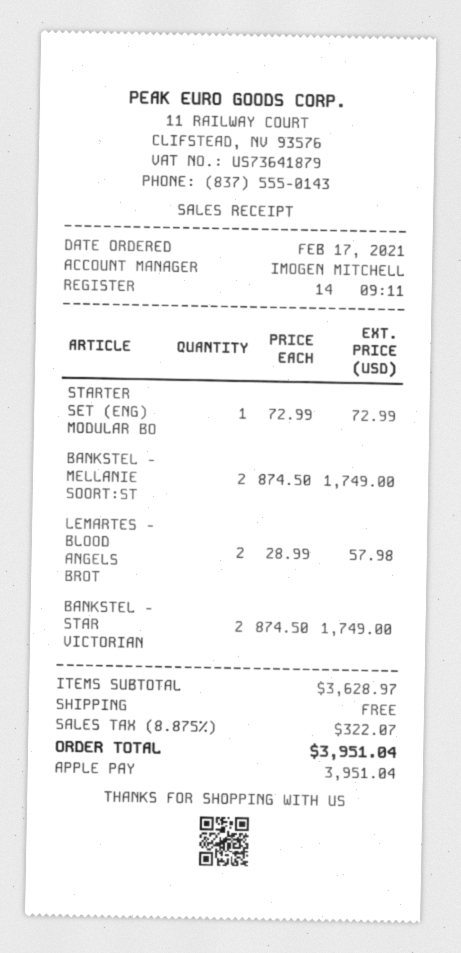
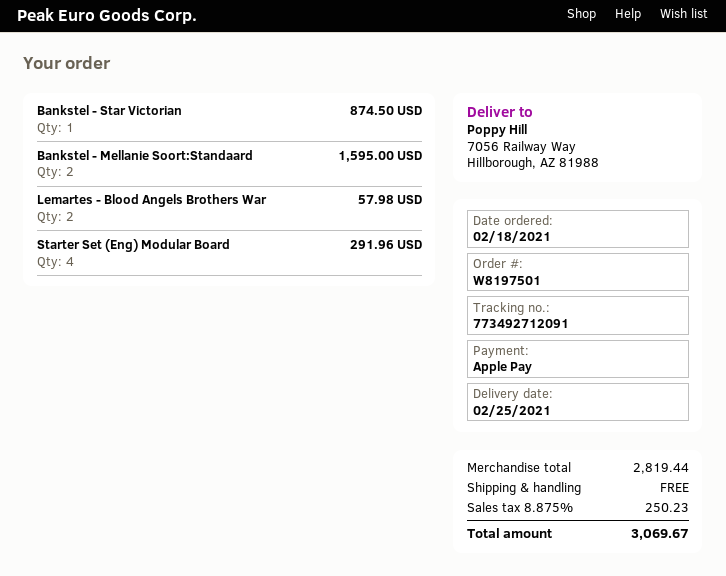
order date: 2021-02-17 -> 2021-02-18
STARTER SET (ENG) MODULAR BO: 1 for 72.99 -> 4 for 291.96
BANKSTEL - MELLANIE SOORT:ST: 2 for 1749.00 -> 2 for 1595.00
BANKSTEL - STAR VICTORIAN: 2 for 1749.00 -> 1 for 874.50
subtotal: 3628.97 -> 2819.44
tax: 8.875% = 322.07 -> 8.875% = 250.23
total: 3951.04 -> 3069.67

